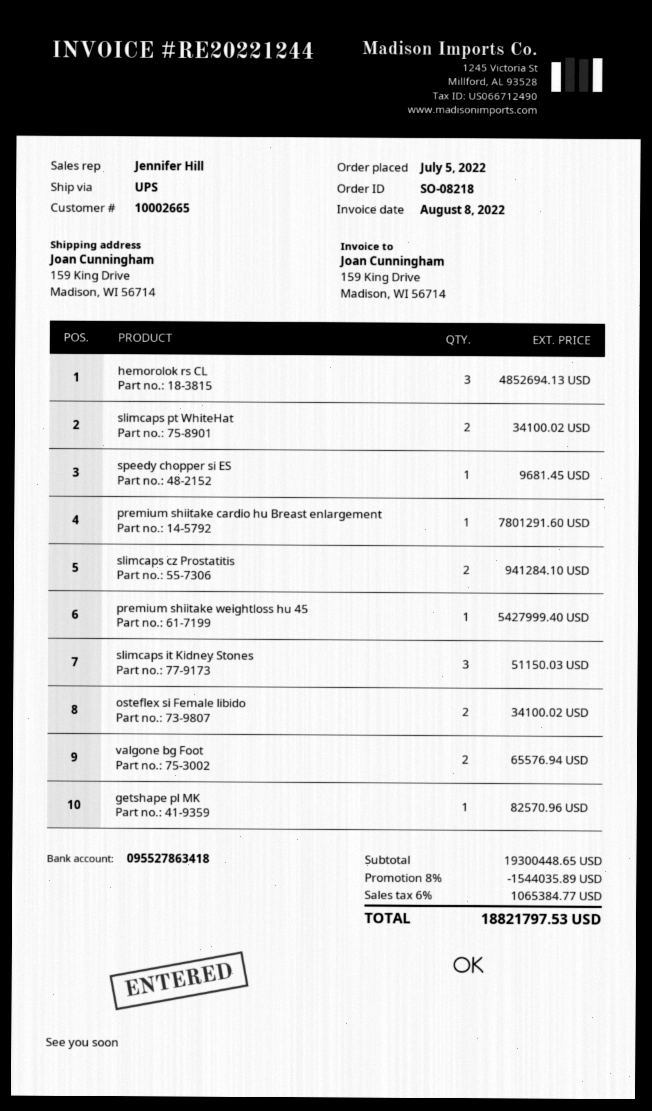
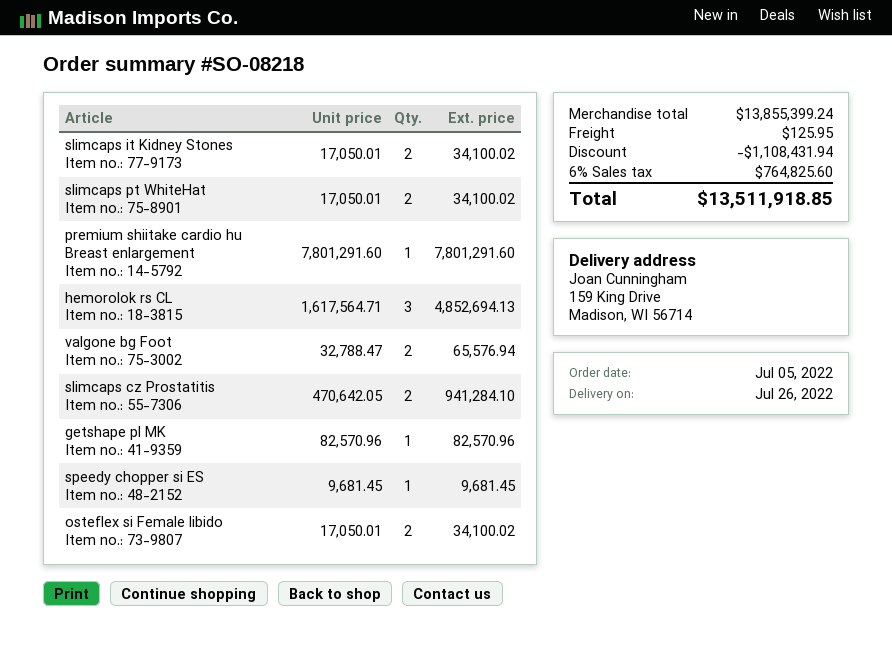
premium shiitake weightloss hu 45: 1 for 5427999.40 -> none
slimcaps it Kidney Stones: 3 for 51150.03 -> 2 for 34100.02
subtotal: 19300448.65 -> 13855399.24
discount: 1544035.89 -> 1108431.94
shipping: none -> 125.95
tax: 6% = 1065384.77 -> 6% = 764825.60
total: 18821797.53 -> 13511918.85

